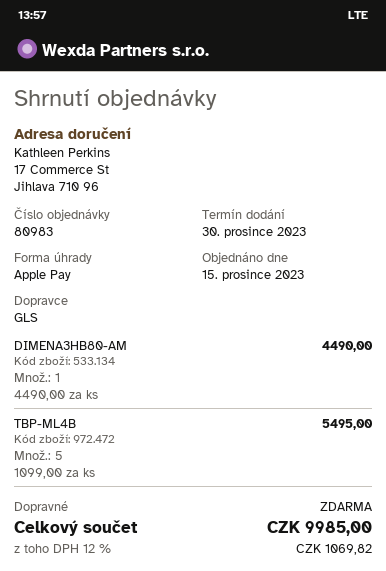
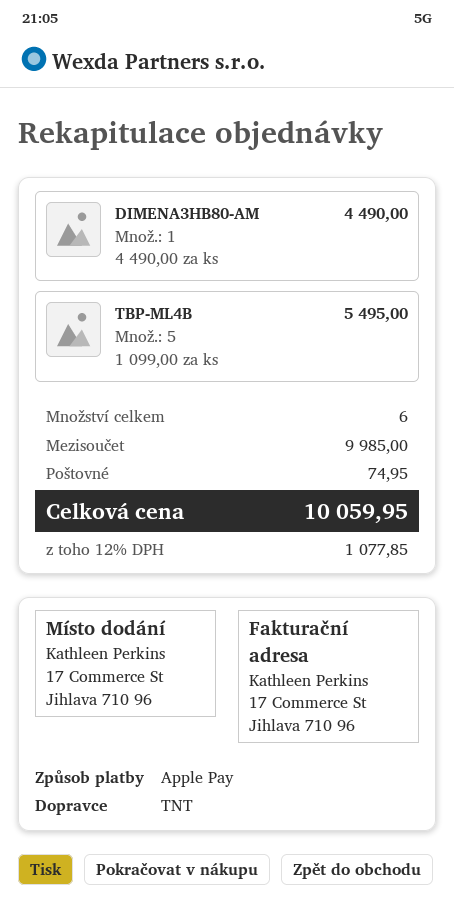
shipping method: GLS -> TNT
shipping: 0.00 -> 74.95
tax: 12% = 1069.82 -> 12% = 1077.85
total: 9985.00 -> 10059.95

